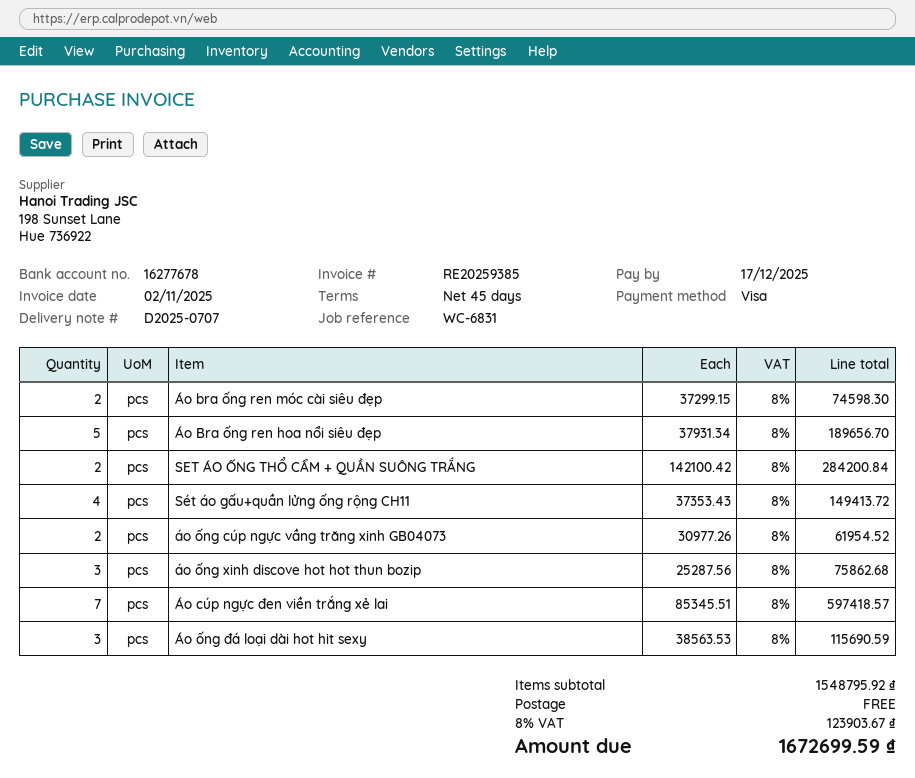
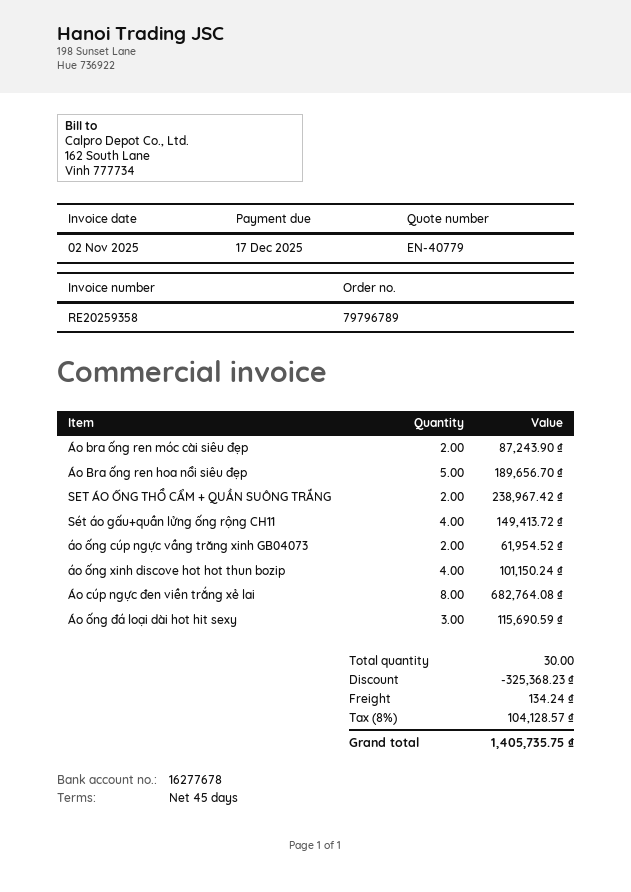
invoice number: RE20259385 -> RE20259358
Áo bra ống ren móc cài siêu đẹp: 2 for 74598.30 -> 2 for 87243.90
SET ÁO ỐNG THỔ CẨM + QUẦN SUÔNG TRẮNG: 2 for 284200.84 -> 2 for 238967.42
áo ống xinh discove hot hot thun bozip: 3 for 75862.68 -> 4 for 101150.24
Áo cúp ngực đen viền trắng xẻ lai: 7 for 597418.57 -> 8 for 682764.08
discount: none -> 325368.23
shipping: 0.00 -> 134.24
tax: 8% = 123903.67 -> 8% = 104128.57
total: 1672699.59 -> 1405735.75

